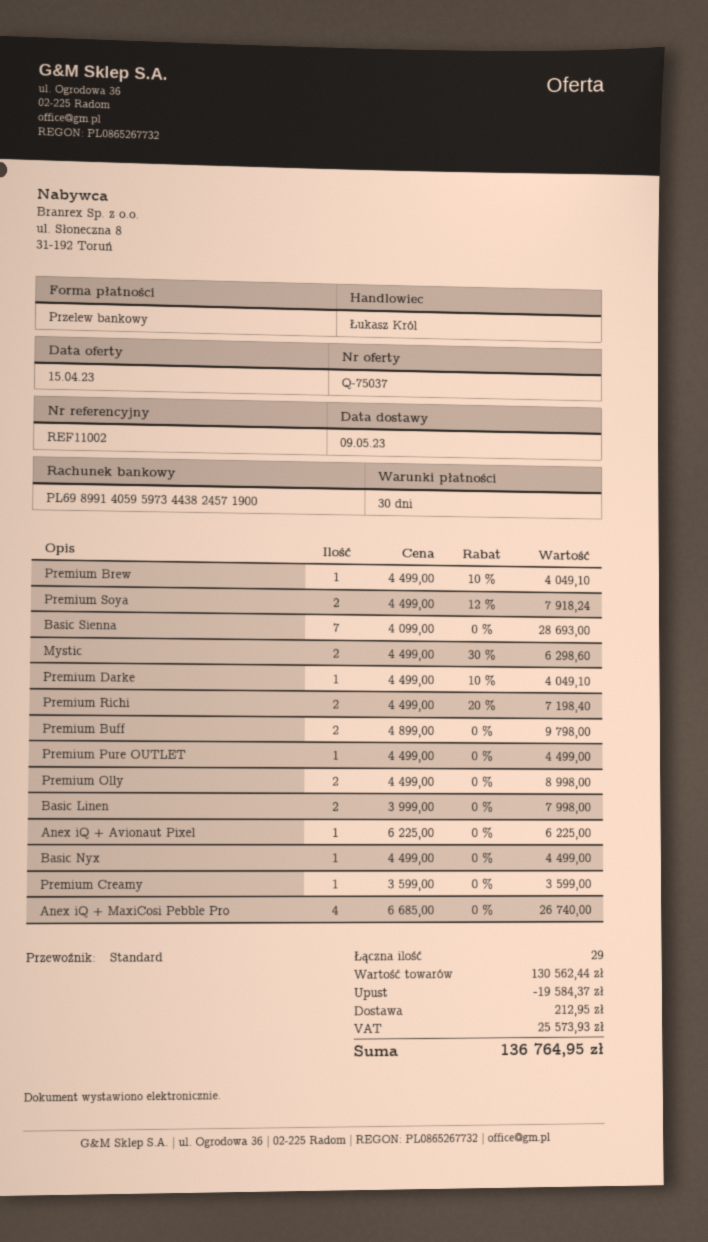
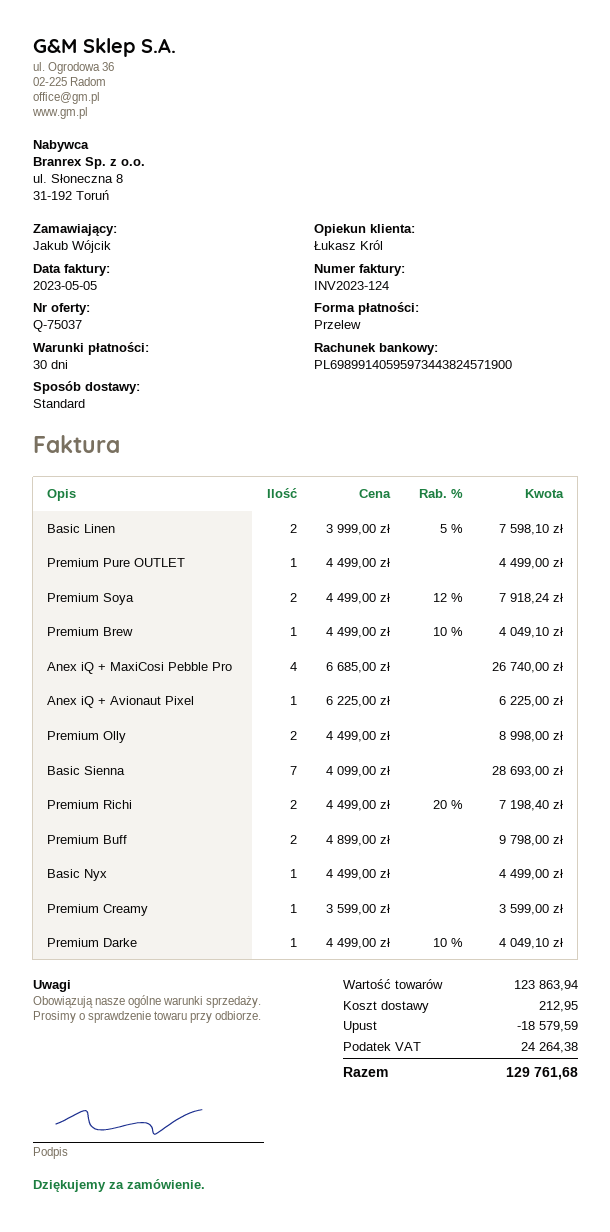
Mystic: 2 x 4499.00 - 30% = 6298.60 -> none
Basic Linen: 2 x 3999.00 = 7998.00 -> 2 x 3999.00 - 5% = 7598.10
subtotal: 130562.44 -> 123863.94
discount: 19584.37 -> 18579.59
tax: 25573.93 -> 24264.38
total: 136764.95 -> 129761.68

